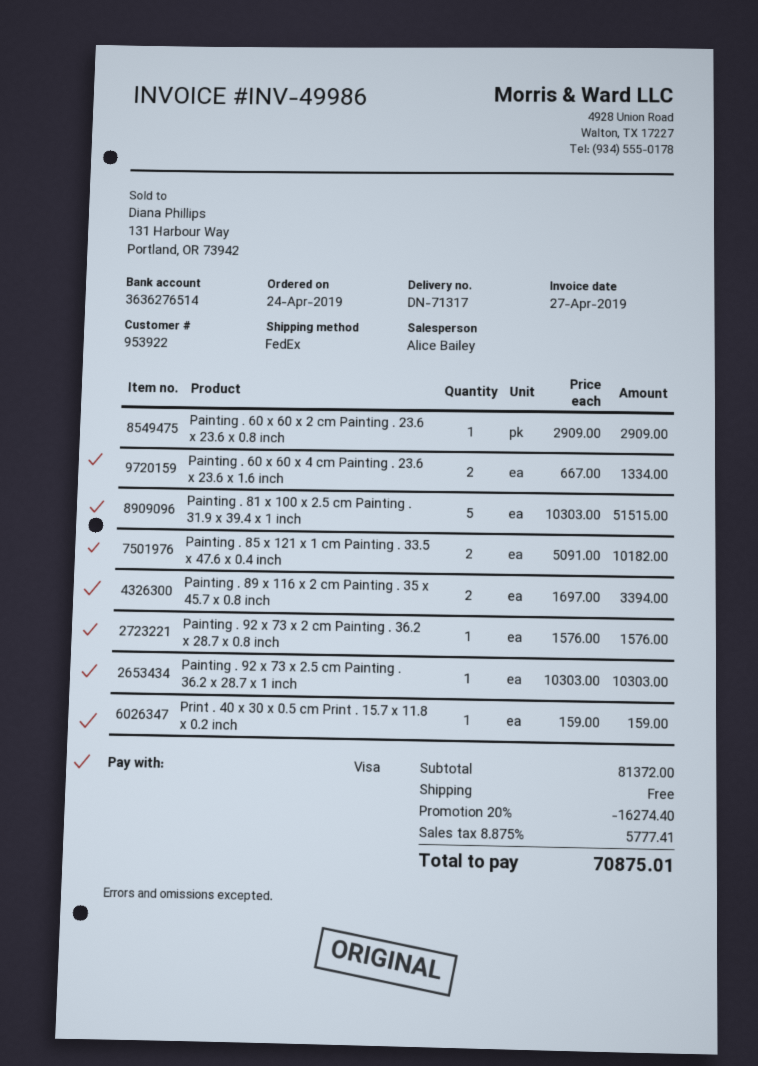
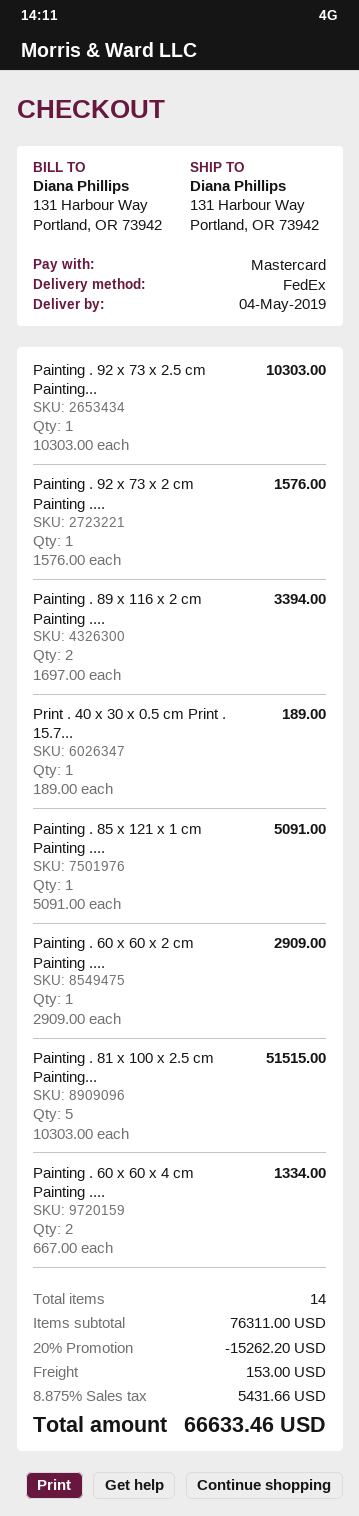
payment method: Visa -> Mastercard
Painting . 85 x 121 x 1 cm Painting . 33.5 x 47.6 x 0.4 inch: 2 x 5091.00 = 10182.00 -> 1 x 5091.00 = 5091.00
Print . 40 x 30 x 0.5 cm Print . 15.7 x 11.8 x 0.2 inch: 1 x 159.00 = 159.00 -> 1 x 189.00 = 189.00
subtotal: 81372.00 -> 76311.00
discount: 20% = 16274.40 -> 20% = 15262.20
shipping: 0.00 -> 153.00
tax: 8.875% = 5777.41 -> 8.875% = 5431.66
total: 70875.01 -> 66633.46

